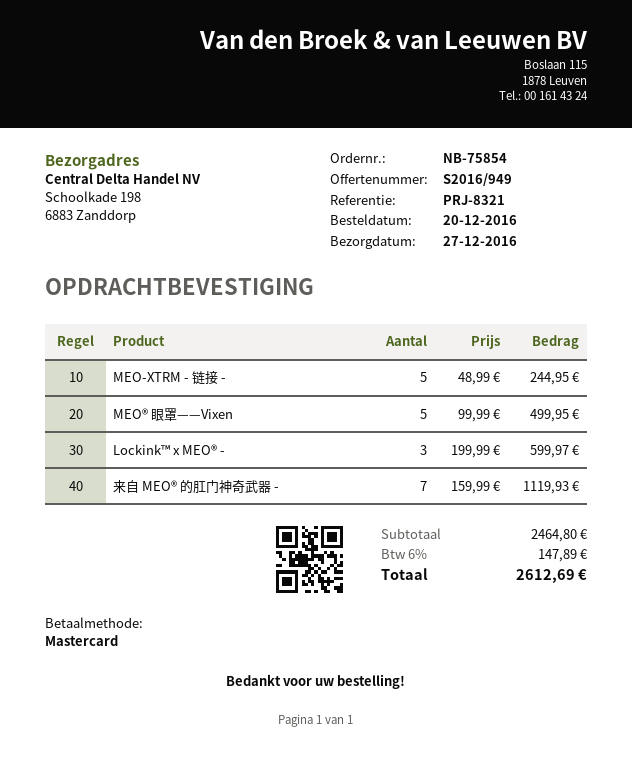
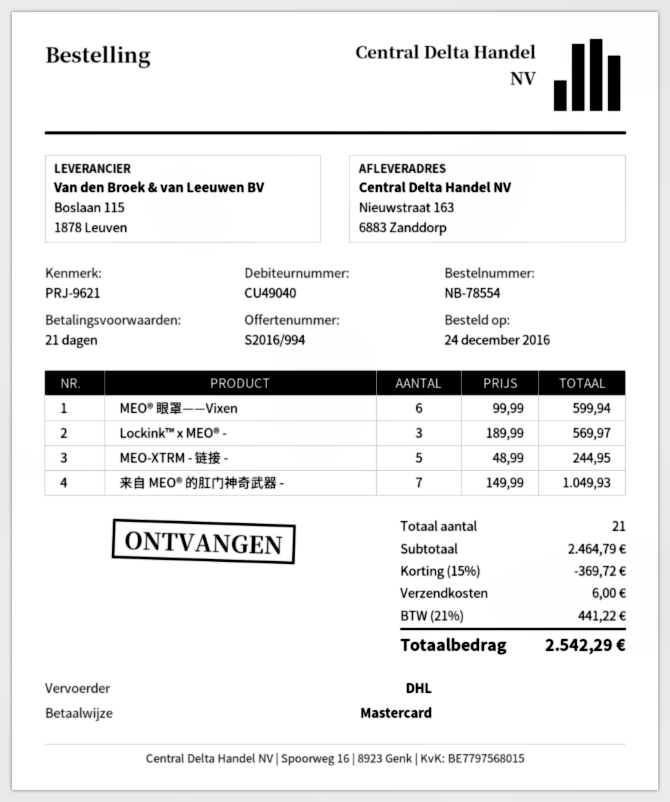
quote number: S2016/949 -> S2016/994
order number: NB-75854 -> NB-78554
order date: 2016-12-20 -> 2016-12-24
reference: PRJ-8321 -> PRJ-9621
ship to: Schoolkade 198, 6883 Zanddorp -> Nieuwstraat 163, 6883 Zanddorp
MEO® 眼罩——Vixen: 5 x 99.99 = 499.95 -> 6 x 99.99 = 599.94
Lockink™ x MEO® -: 3 x 199.99 = 599.97 -> 3 x 189.99 = 569.97
来自 MEO® 的肛门神奇武器 -: 7 x 159.99 = 1119.93 -> 7 x 149.99 = 1049.93
subtotal: 2464.80 -> 2464.79
discount: none -> 15% = 369.72
shipping: none -> 6.00
tax: 6% = 147.89 -> 21% = 441.22
total: 2612.69 -> 2542.29

